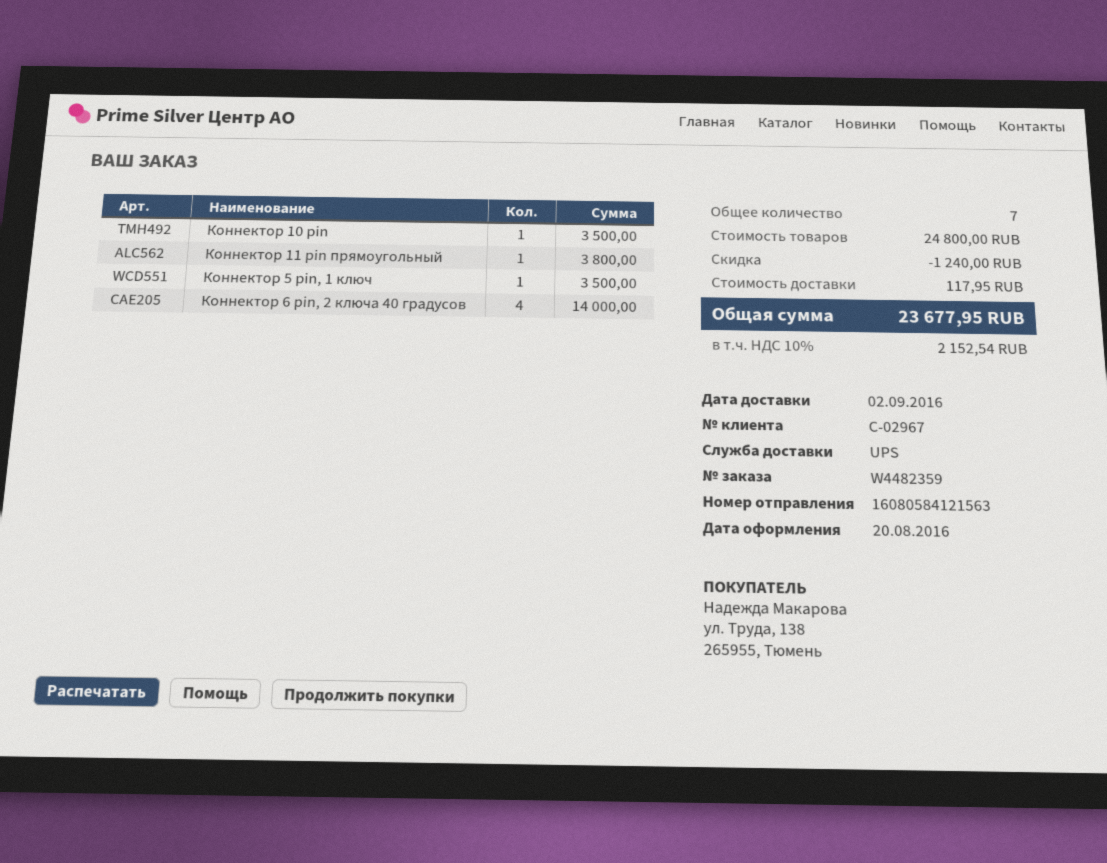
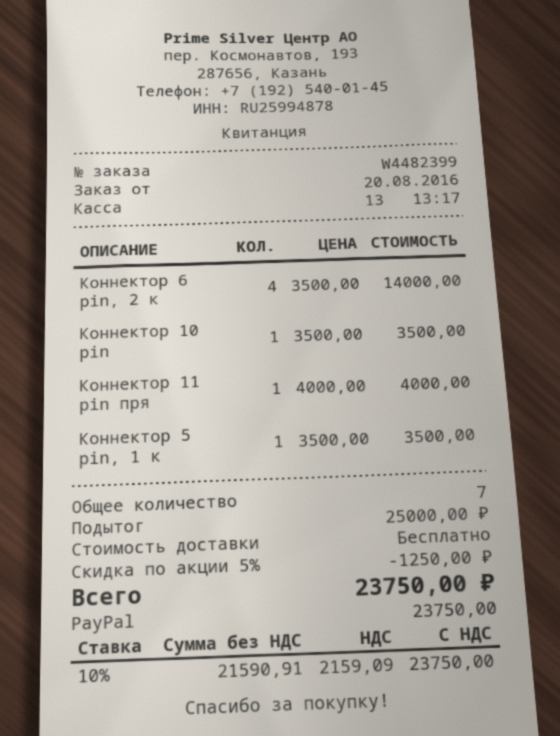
order number: W4482359 -> W4482399
Коннектор 11 pin прямоугольный: 1 for 3800.00 -> 1 for 4000.00
subtotal: 24800.00 -> 25000.00
discount: 1240.00 -> 1250.00
shipping: 117.95 -> 0.00
tax: 10% = 2152.54 -> 10% = 2159.09
total: 23677.95 -> 23750.00

